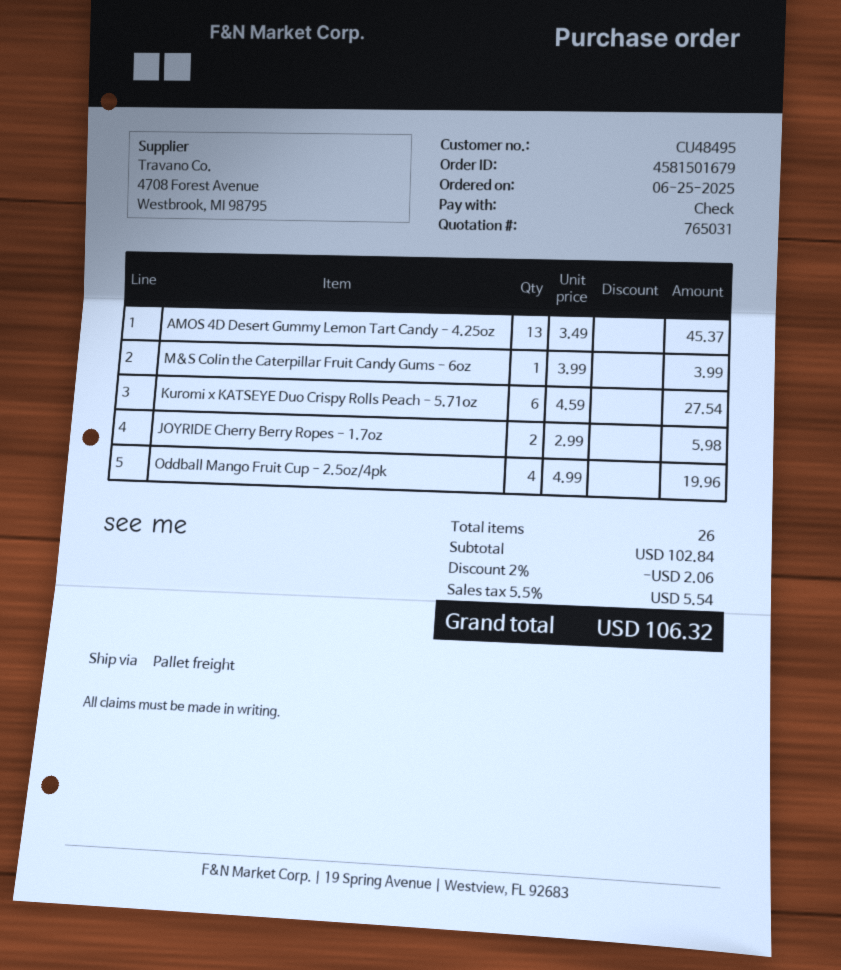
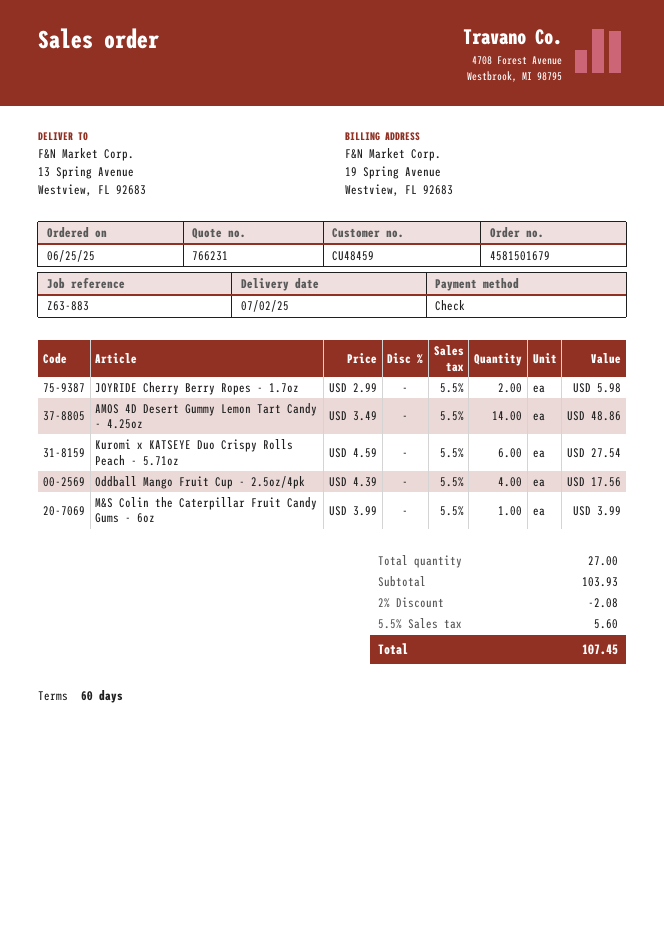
quote number: 765031 -> 766231
customer number: CU48495 -> CU48459
AMOS 4D Desert Gummy Lemon Tart Candy - 4.25oz: 13 x 3.49 = 45.37 -> 14 x 3.49 = 48.86
Oddball Mango Fruit Cup - 2.5oz/4pk: 4 x 4.99 = 19.96 -> 4 x 4.39 = 17.56
total quantity: 26 -> 27
subtotal: 102.84 -> 103.93
discount: 2% = 2.06 -> 2% = 2.08
tax: 5.5% = 5.54 -> 5.5% = 5.60
total: 106.32 -> 107.45

